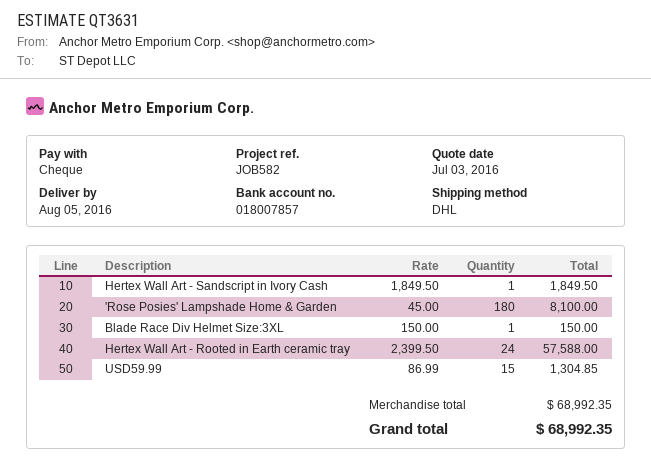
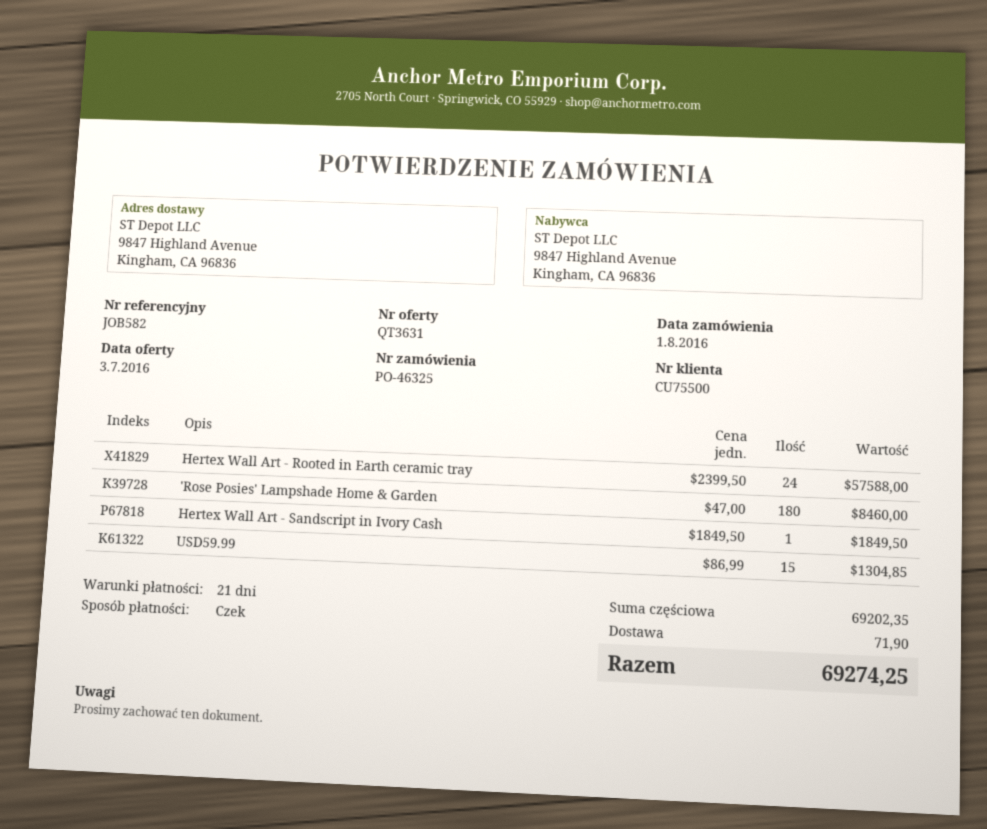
'Rose Posies' Lampshade Home & Garden: 180 x 45.00 = 8100.00 -> 180 x 47.00 = 8460.00
Blade Race Div Helmet Size:3XL: 1 x 150.00 = 150.00 -> none
subtotal: 68992.35 -> 69202.35
shipping: none -> 71.90
total: 68992.35 -> 69274.25

